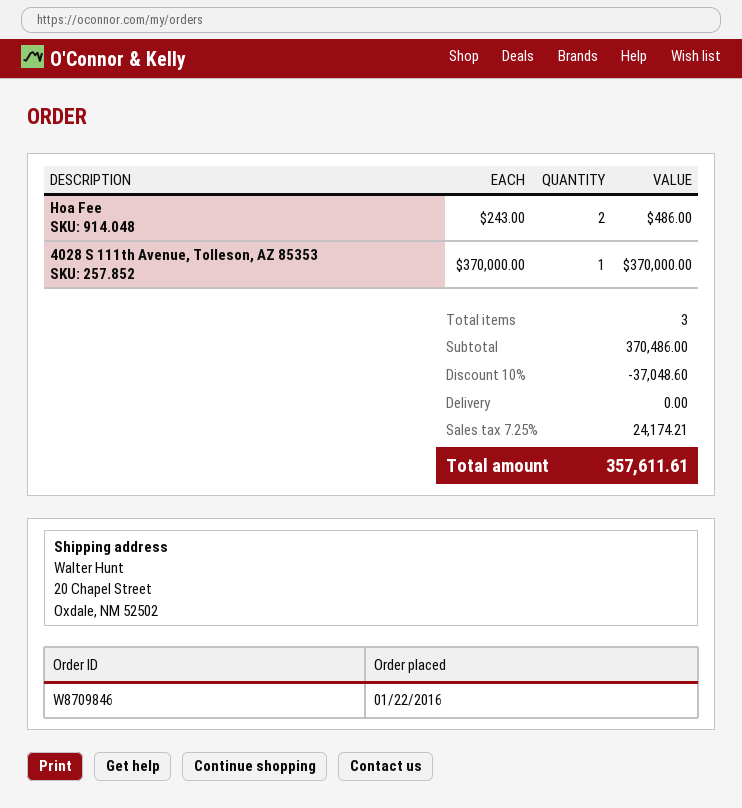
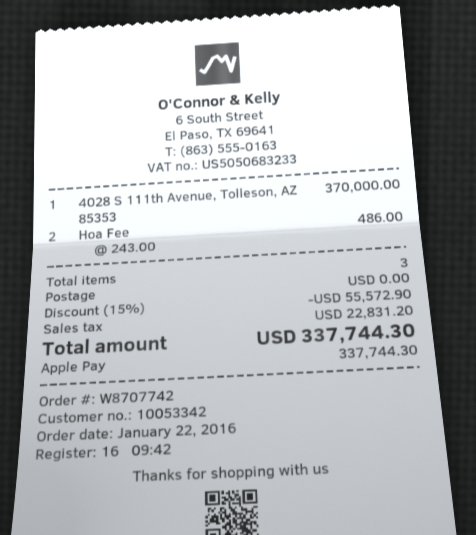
order number: W8709846 -> W8707742
discount: 10% = 37048.60 -> 15% = 55572.90
tax: 24174.21 -> 22831.20
total: 357611.61 -> 337744.30

